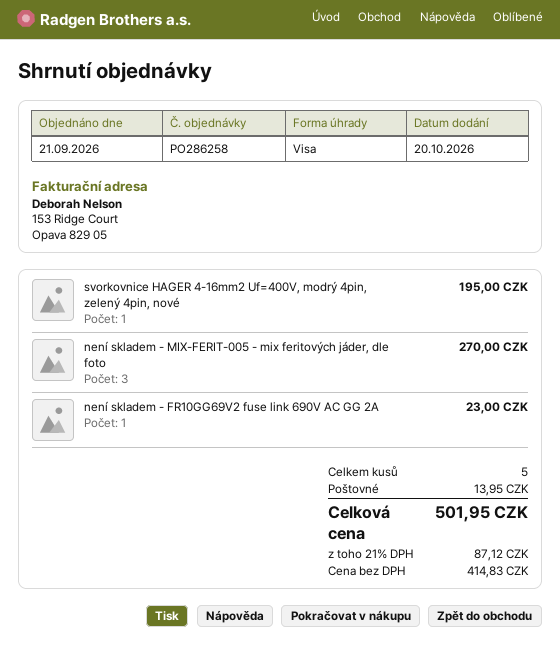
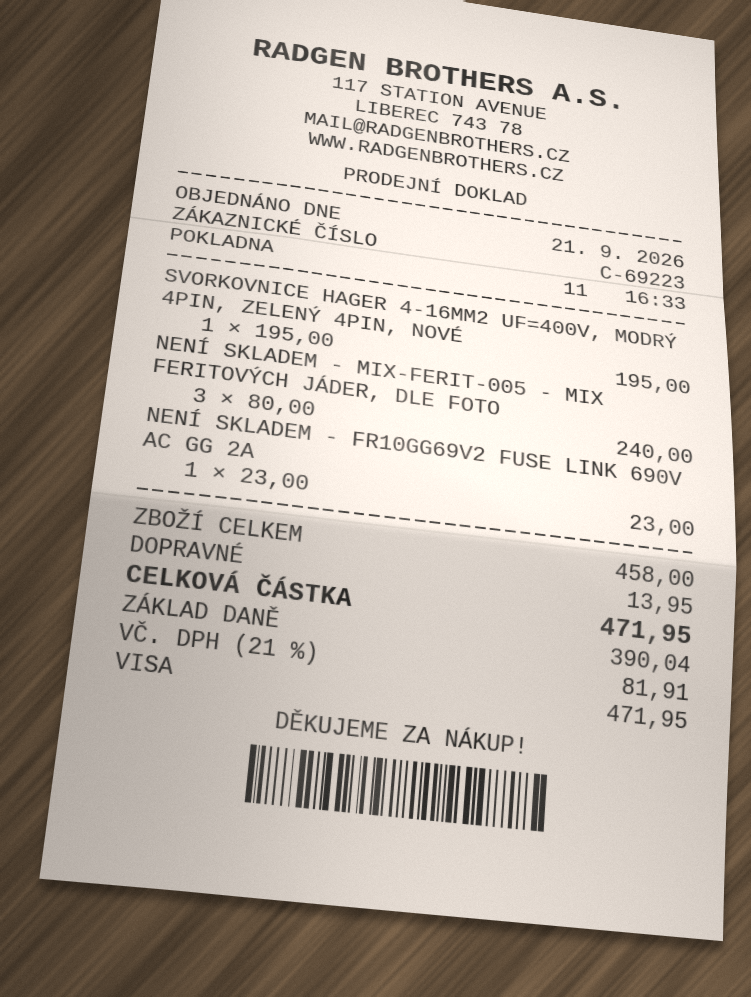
není skladem - MIX-FERIT-005 - mix feritových jáder, dle foto: 3 for 270.00 -> 3 for 240.00
net: 414.83 -> 390.04
tax: 21% = 87.12 -> 21% = 81.91
total: 501.95 -> 471.95

